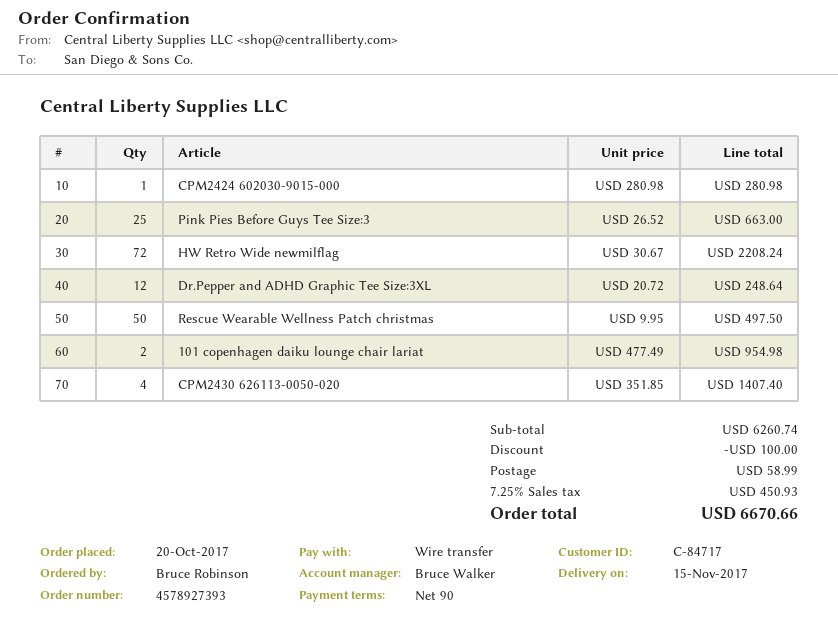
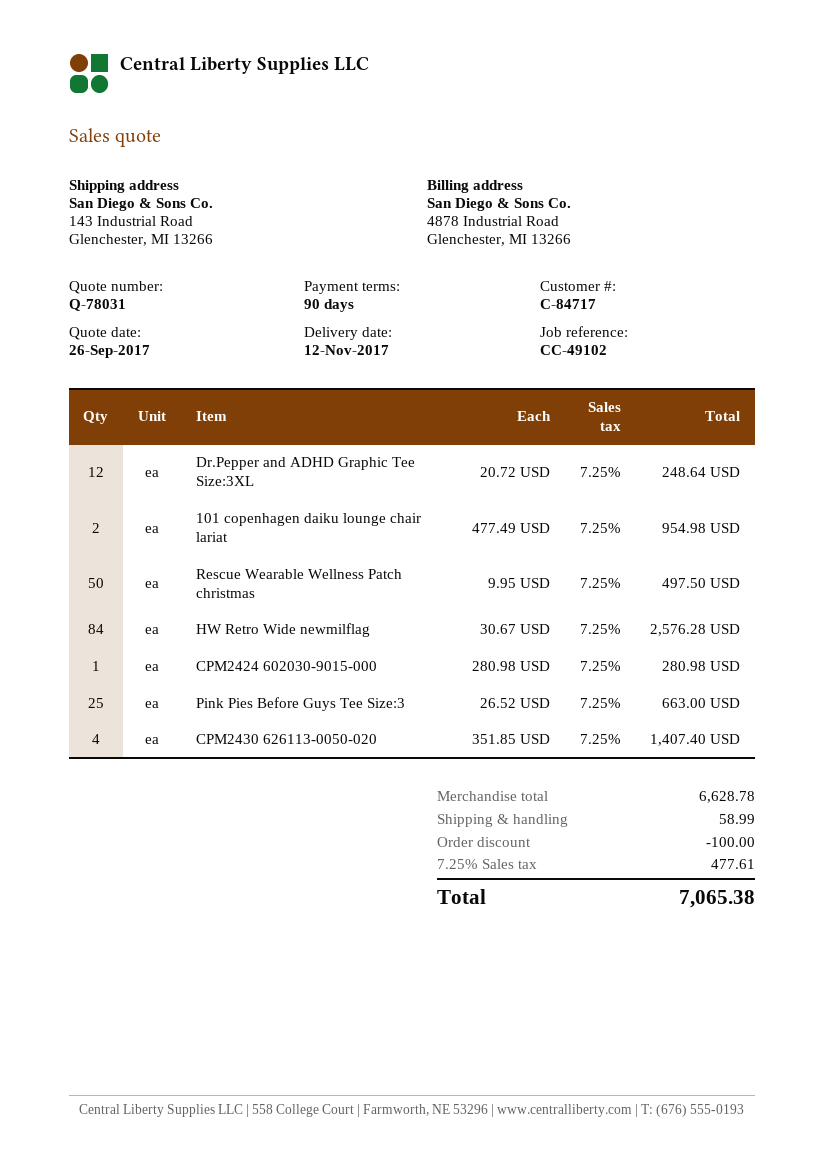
delivery date: 2017-11-15 -> 2017-11-12
HW Retro Wide newmilflag: 72 x 30.67 = 2208.24 -> 84 x 30.67 = 2576.28
subtotal: 6260.74 -> 6628.78
tax: 7.25% = 450.93 -> 7.25% = 477.61
total: 6670.66 -> 7065.38

